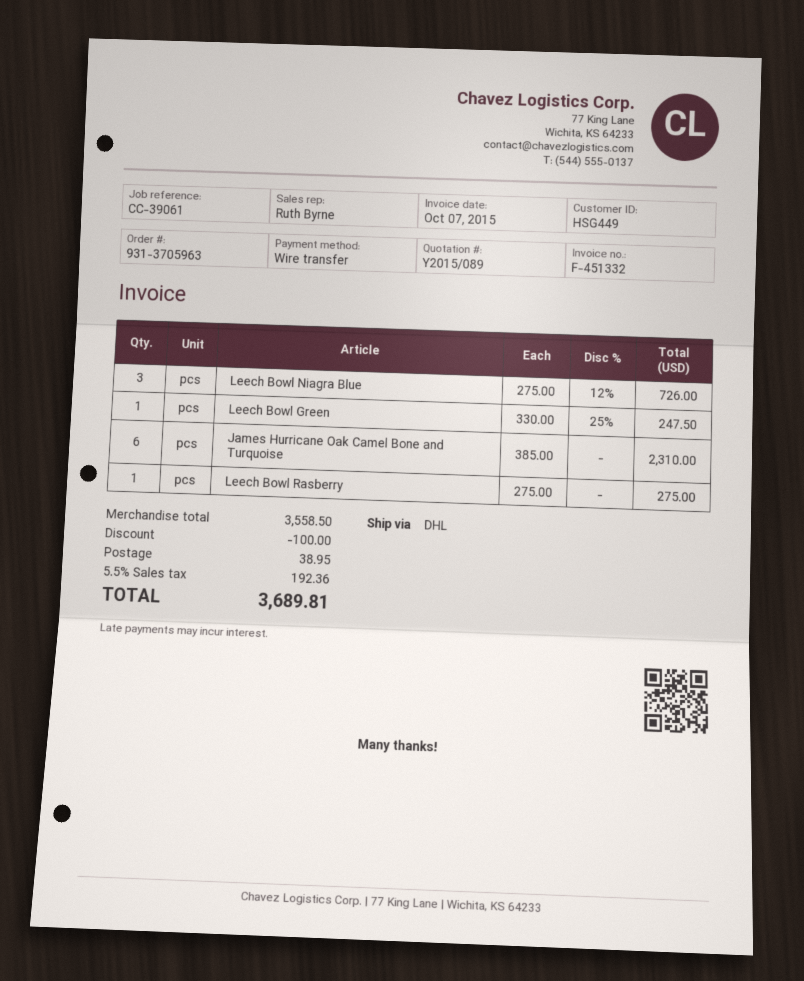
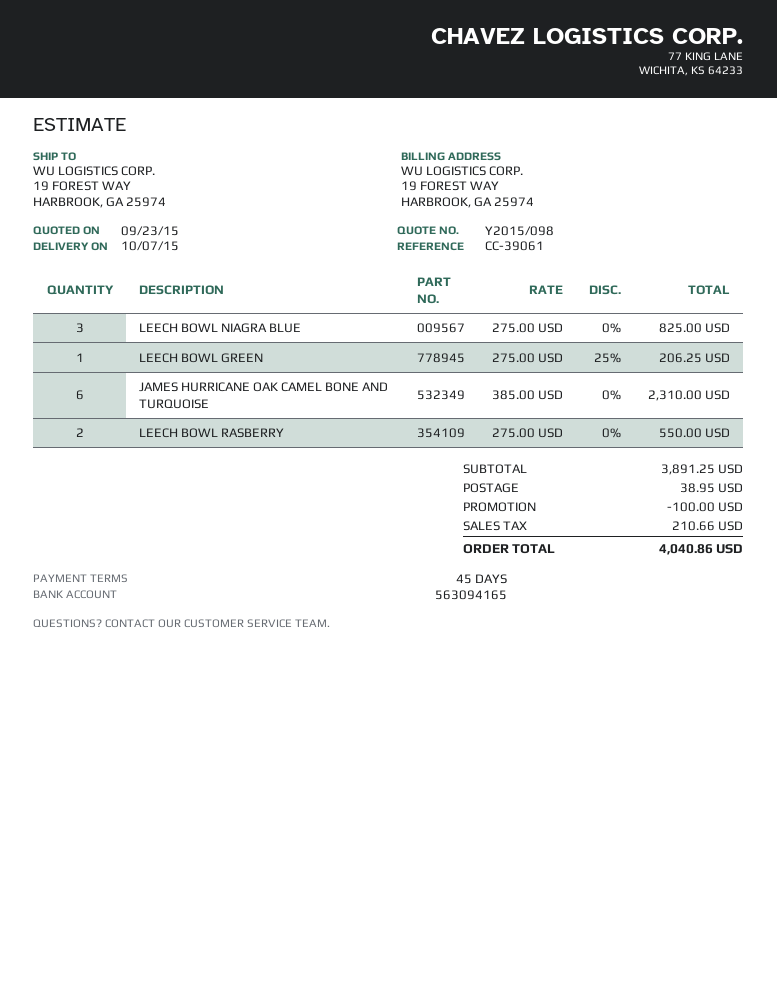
quote number: Y2015/089 -> Y2015/098
Leech Bowl Niagra Blue: 3 x 275.00 - 12% = 726.00 -> 3 x 275.00 = 825.00
Leech Bowl Green: 1 x 330.00 - 25% = 247.50 -> 1 x 275.00 - 25% = 206.25
Leech Bowl Rasberry: 1 x 275.00 = 275.00 -> 2 x 275.00 = 550.00
subtotal: 3558.50 -> 3891.25
tax: 192.36 -> 210.66
total: 3689.81 -> 4040.86

